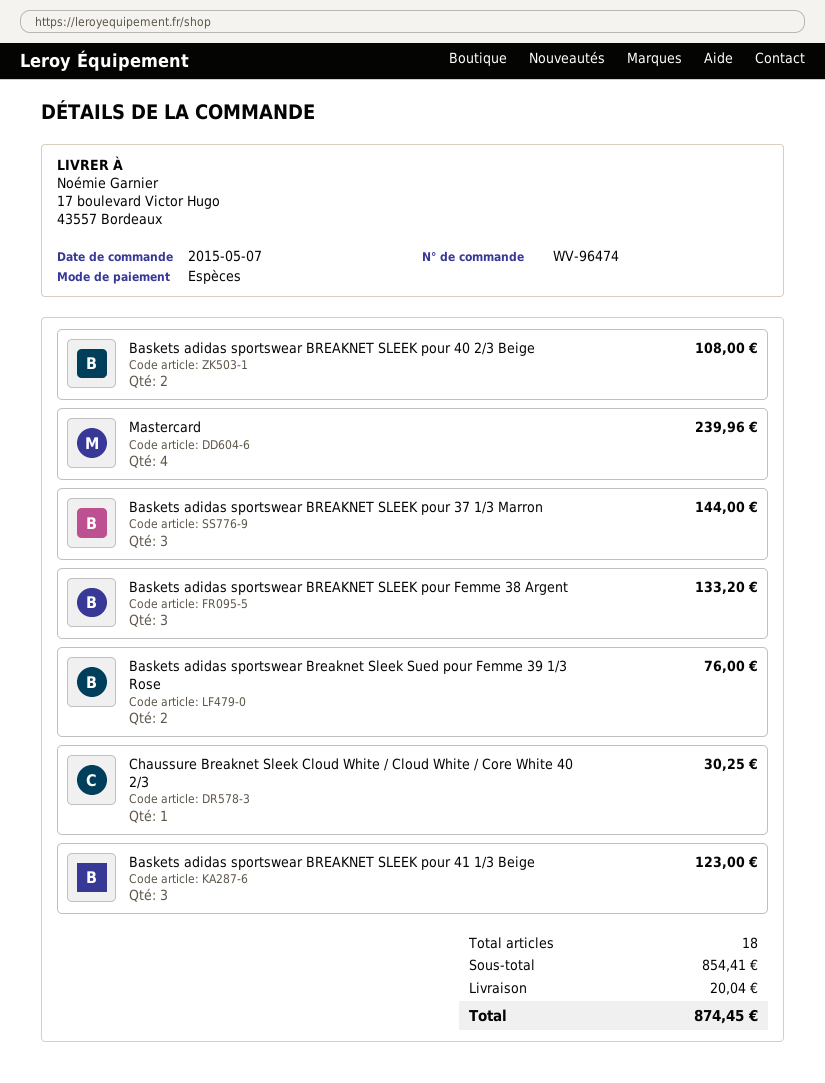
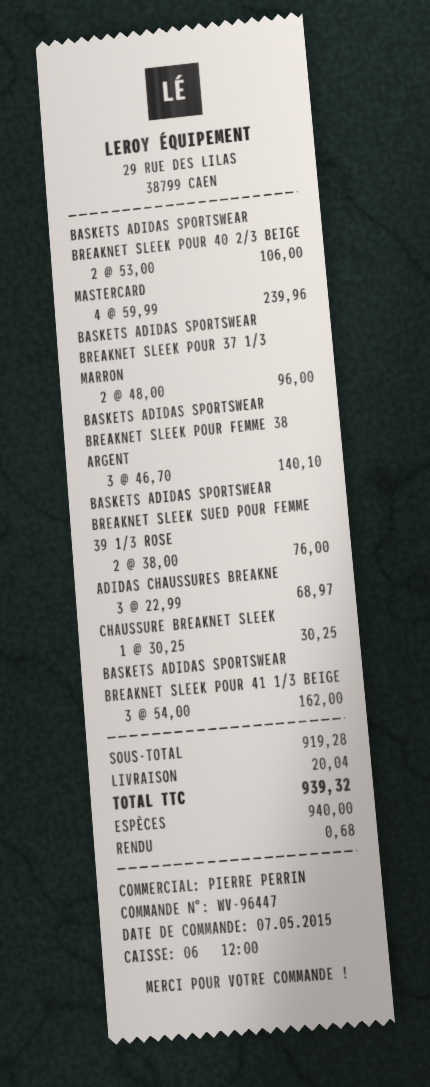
order number: WV-96474 -> WV-96447
Baskets adidas sportswear BREAKNET SLEEK pour 40 2/3 Beige: 2 for 108.00 -> 2 for 106.00
Baskets adidas sportswear BREAKNET SLEEK pour 37 1/3 Marron: 3 for 144.00 -> 2 for 96.00
Baskets adidas sportswear BREAKNET SLEEK pour Femme 38 Argent: 3 for 133.20 -> 3 for 140.10
Baskets adidas sportswear BREAKNET SLEEK pour 41 1/3 Beige: 3 for 123.00 -> 3 for 162.00
ADIDAS CHAUSSURES BREAKNE: none -> 3 for 68.97
subtotal: 854.41 -> 919.28
total: 874.45 -> 939.32

